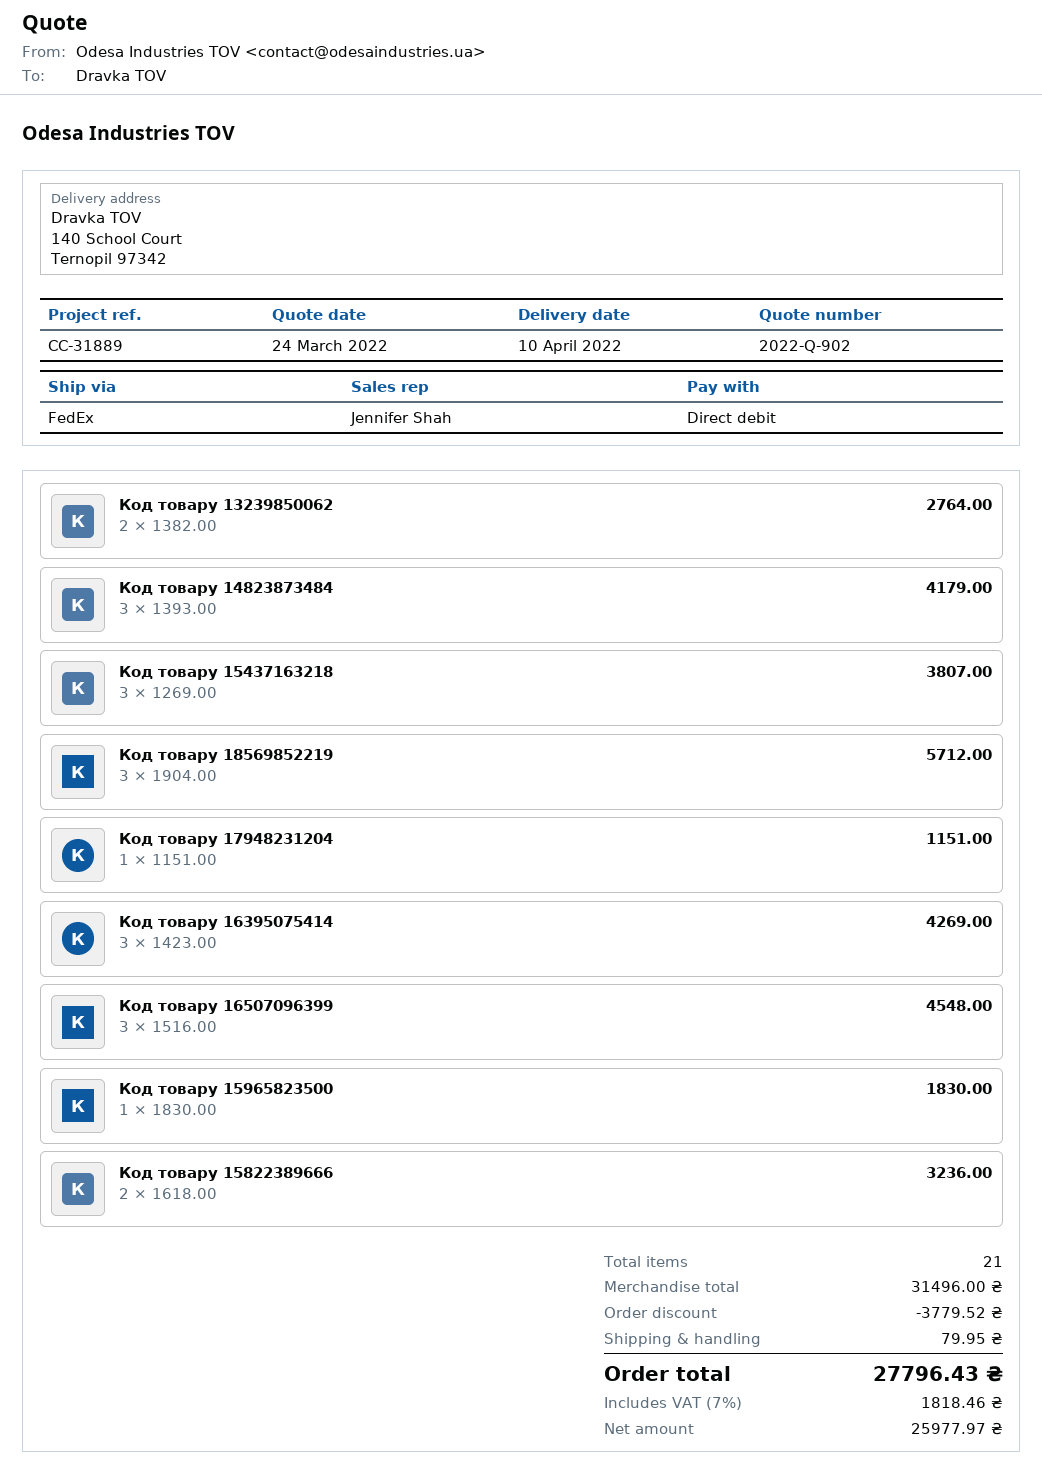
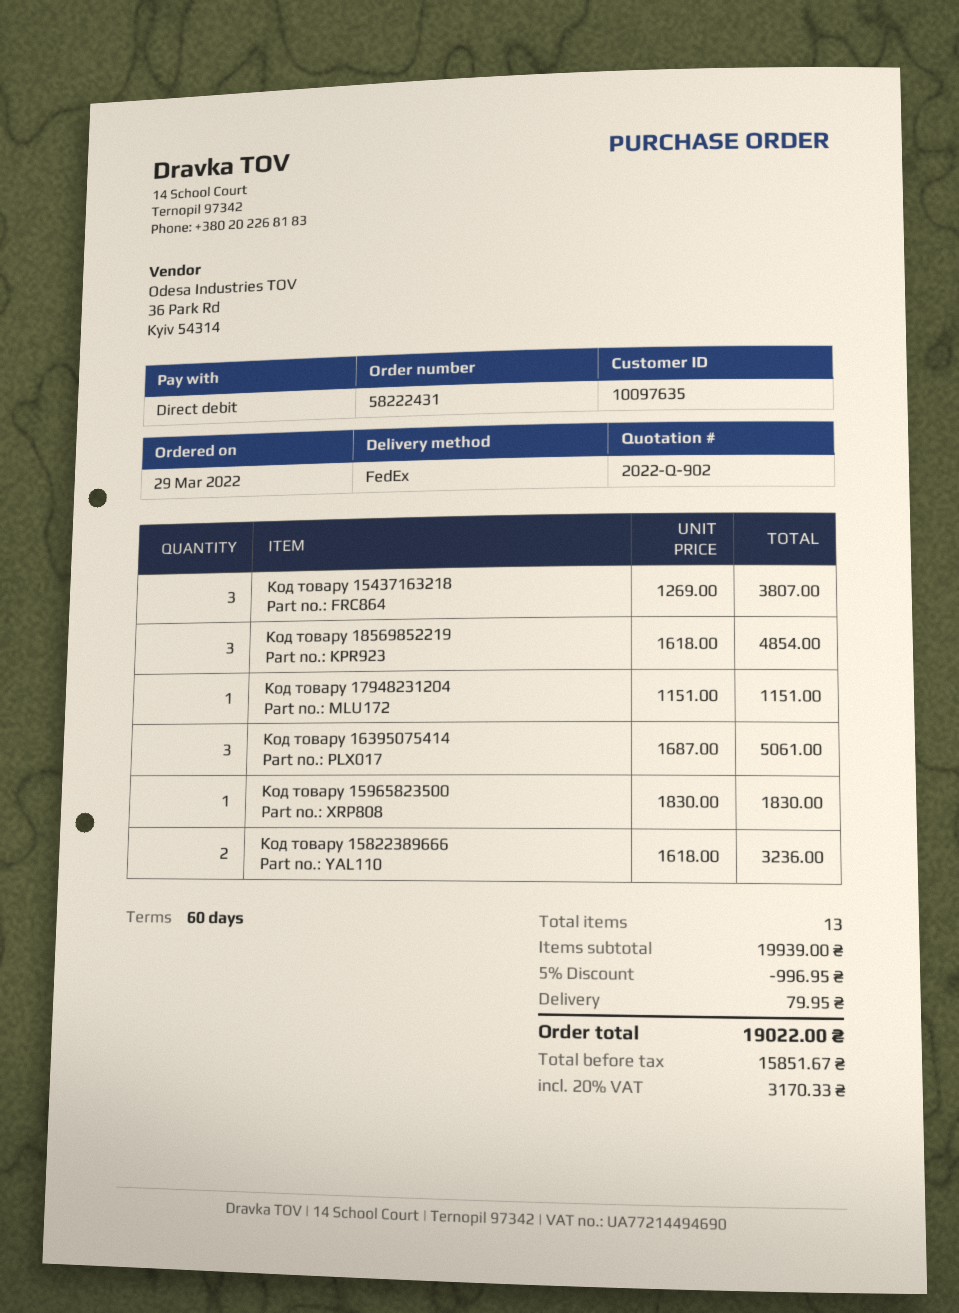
Код товару 13239850062: 2 x 1382.00 = 2764.00 -> none
Код товару 14823873484: 3 x 1393.00 = 4179.00 -> none
Код товару 18569852219: 3 x 1904.00 = 5712.00 -> 3 x 1618.00 = 4854.00
Код товару 16395075414: 3 x 1423.00 = 4269.00 -> 3 x 1687.00 = 5061.00
Код товару 16507096399: 3 x 1516.00 = 4548.00 -> none
total quantity: 21 -> 13
subtotal: 31496.00 -> 19939.00
discount: 3779.52 -> 996.95
net: 25977.97 -> 15851.67
tax: 7% = 1818.46 -> 20% = 3170.33
total: 27796.43 -> 19022.00

